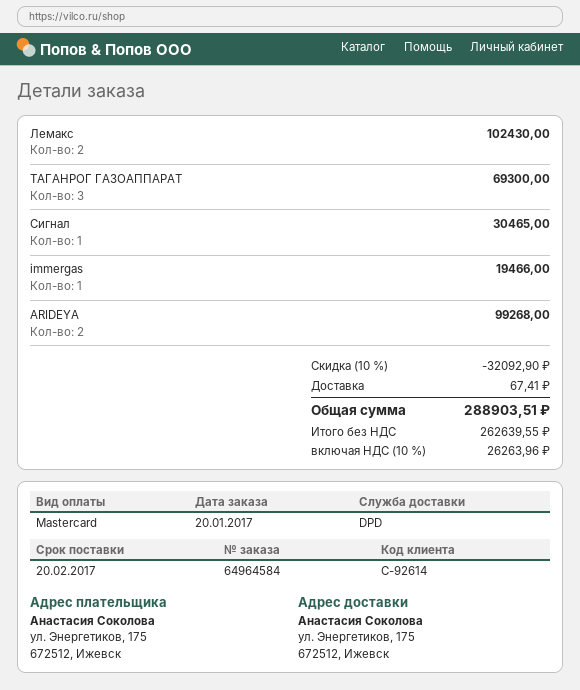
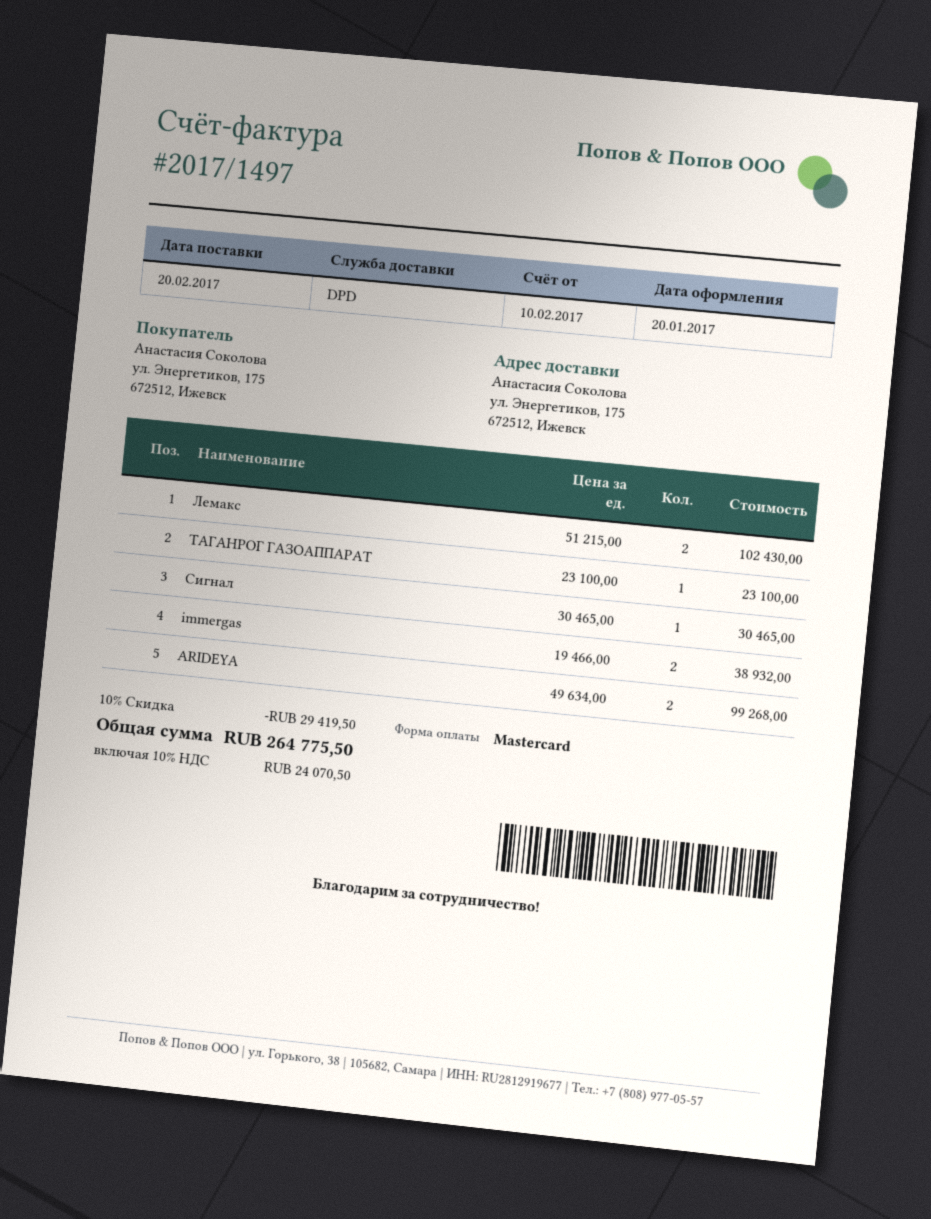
ТАГАНРОГ ГАЗОАППАРАТ: 3 for 69300.00 -> 1 for 23100.00
immergas: 1 for 19466.00 -> 2 for 38932.00
discount: 10% = 32092.90 -> 10% = 29419.50
shipping: 67.41 -> none
tax: 10% = 26263.96 -> 10% = 24070.50
total: 288903.51 -> 264775.50

